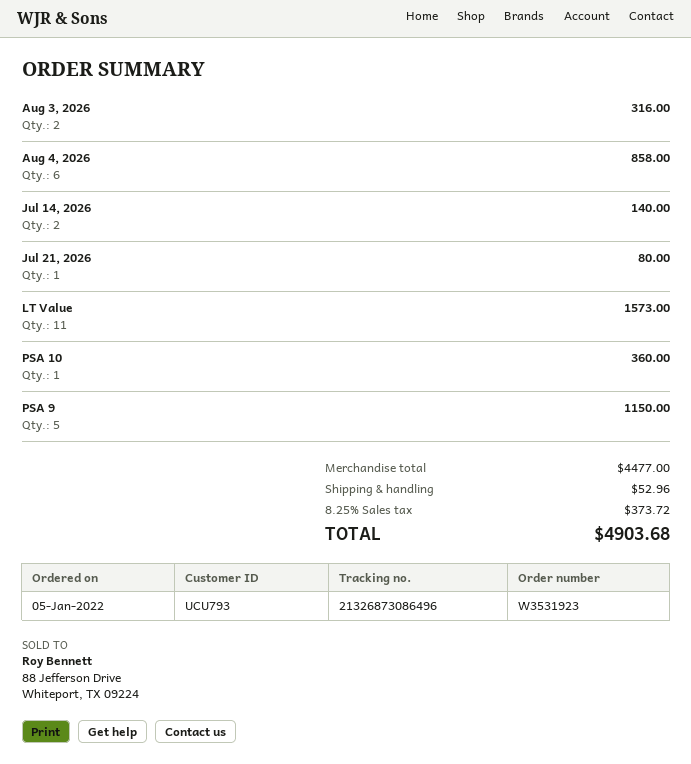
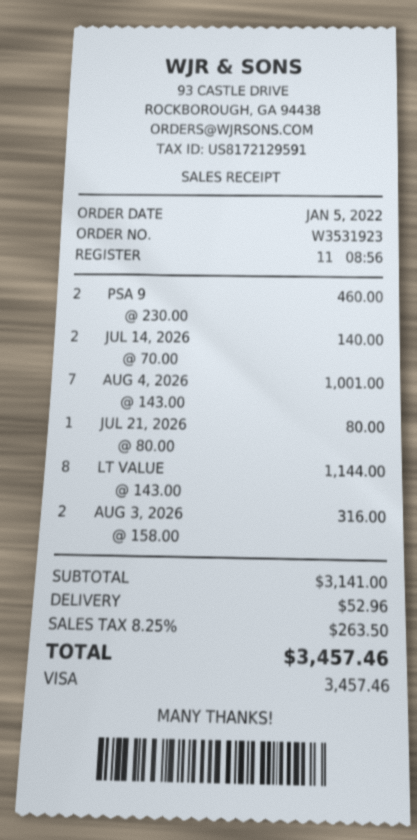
Aug 4, 2026: 6 for 858.00 -> 7 for 1001.00
LT Value: 11 for 1573.00 -> 8 for 1144.00
PSA 10: 1 for 360.00 -> none
PSA 9: 5 for 1150.00 -> 2 for 460.00
subtotal: 4477.00 -> 3141.00
tax: 8.25% = 373.72 -> 8.25% = 263.50
total: 4903.68 -> 3457.46

